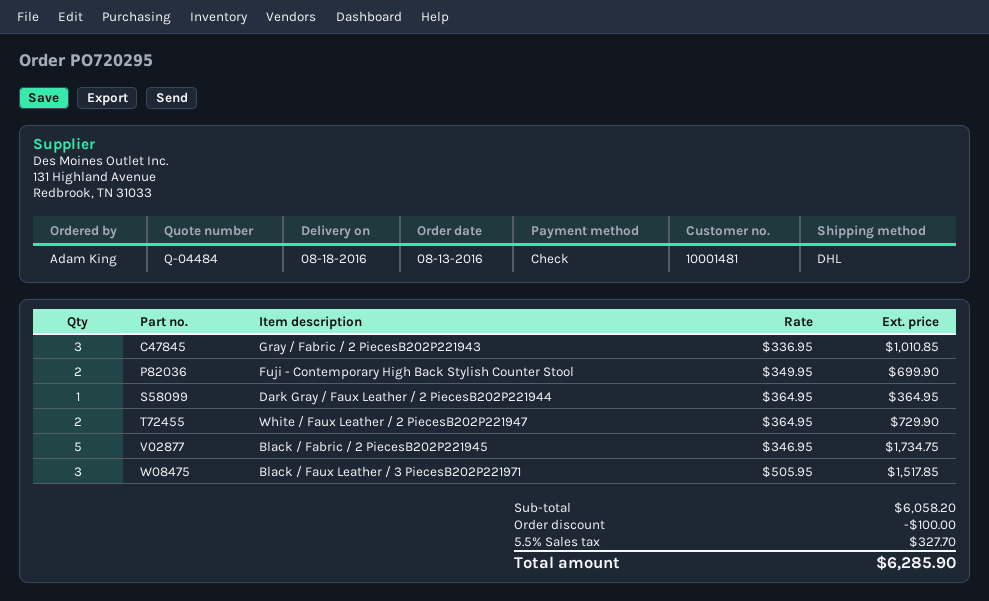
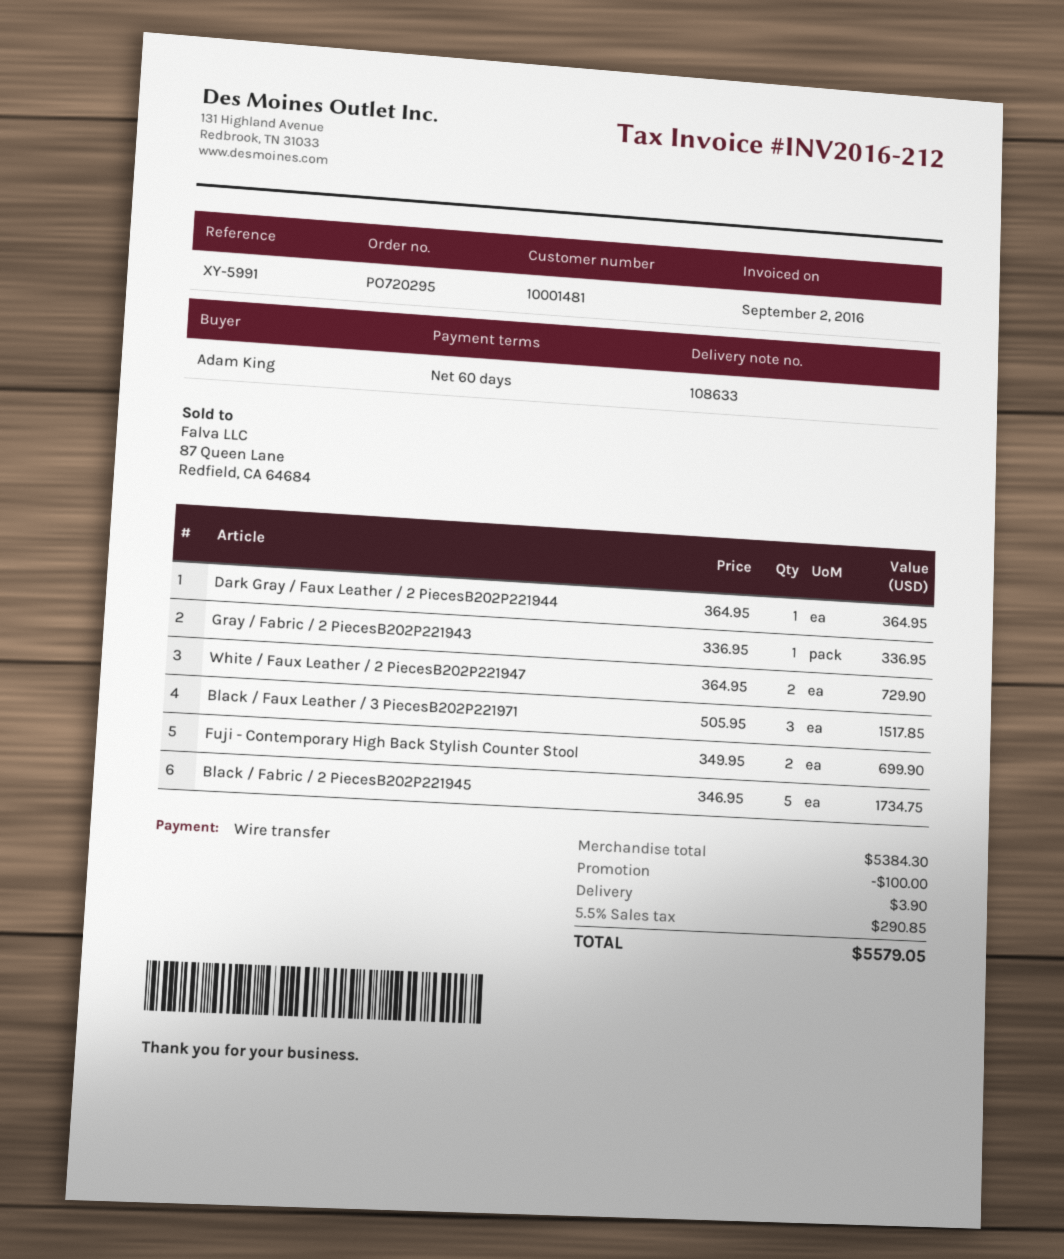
payment method: cheque -> bank transfer
Gray / Fabric / 2 PiecesB202P221943: 3 x 336.95 = 1010.85 -> 1 x 336.95 = 336.95
subtotal: 6058.20 -> 5384.30
shipping: none -> 3.90
tax: 5.5% = 327.70 -> 5.5% = 290.85
total: 6285.90 -> 5579.05

